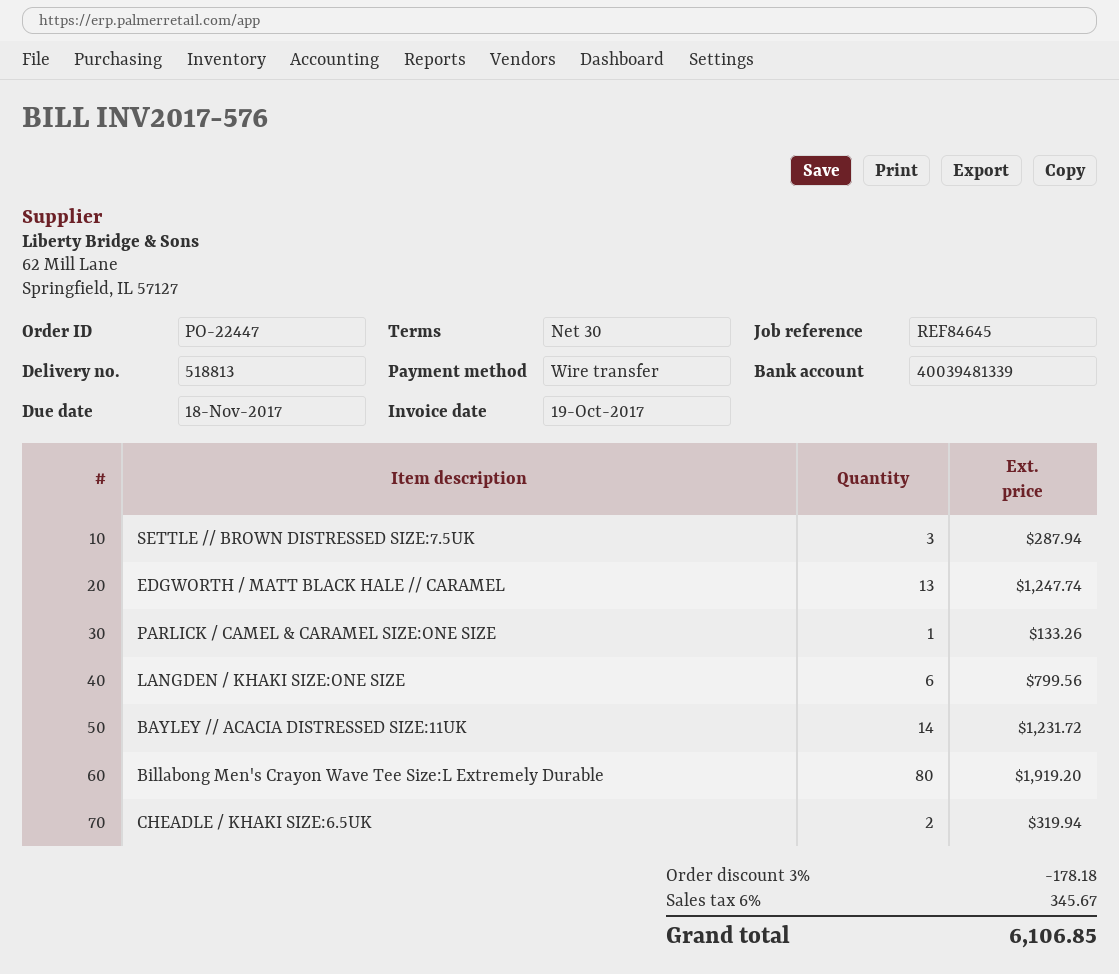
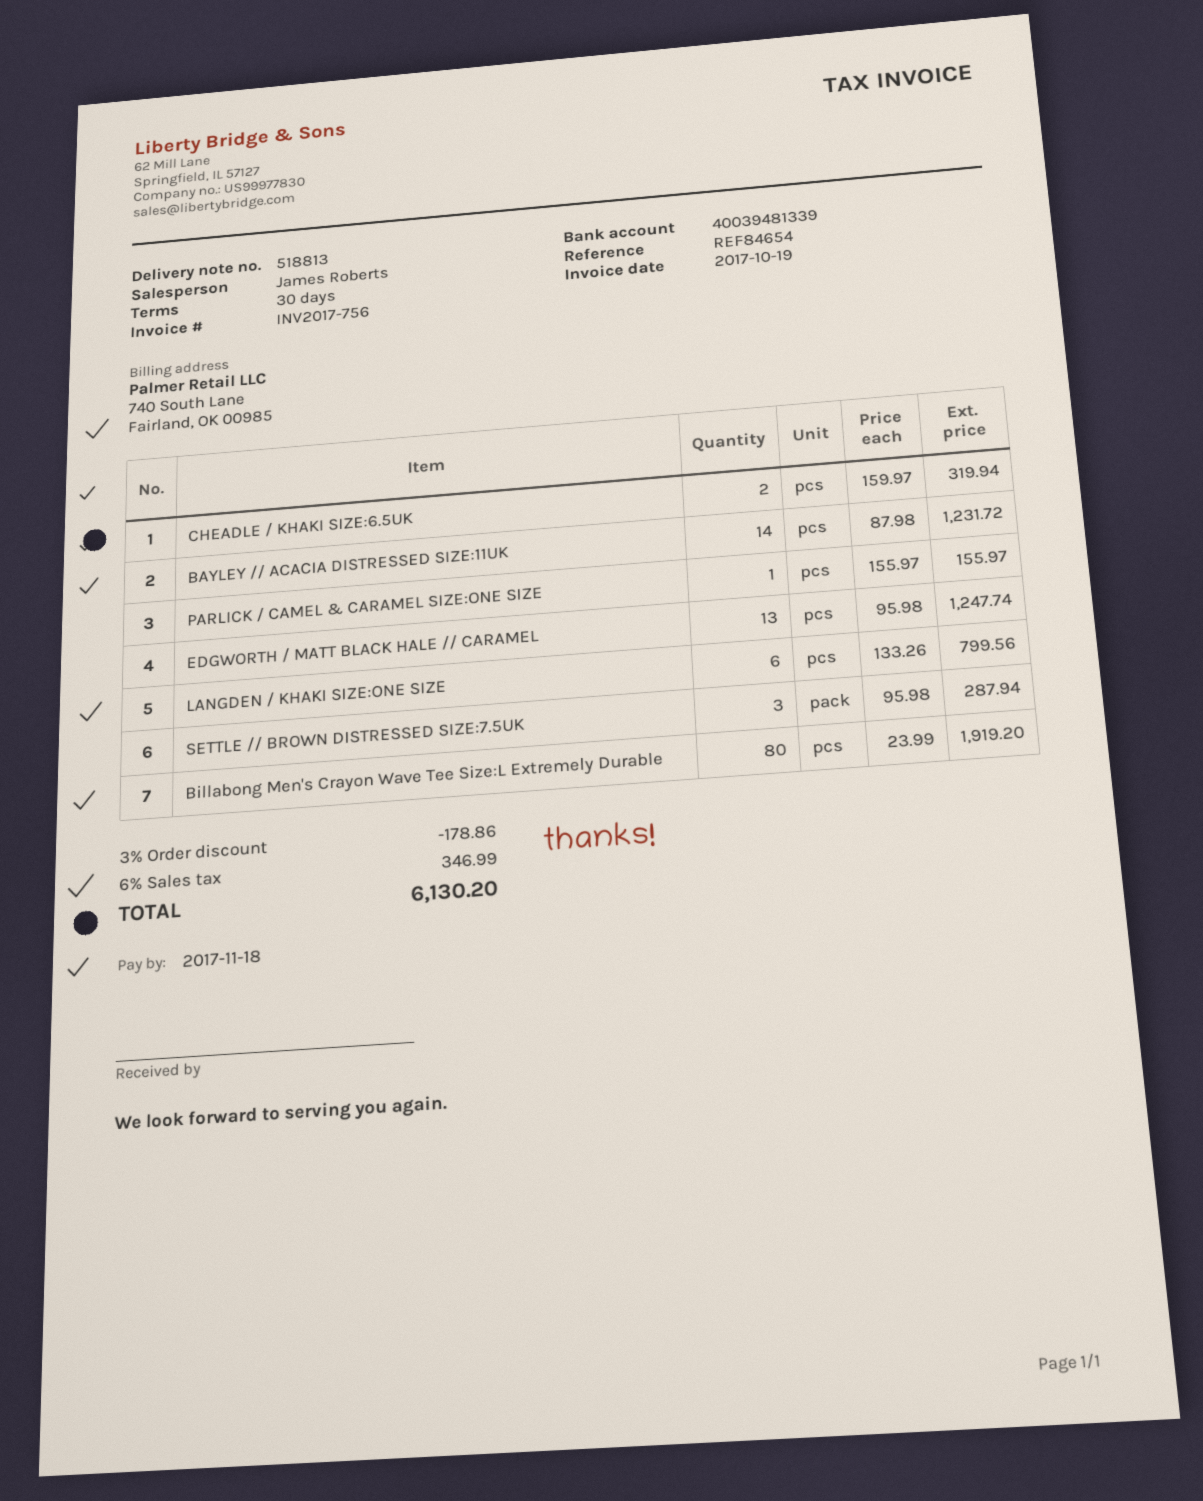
invoice number: INV2017-576 -> INV2017-756
reference: REF84645 -> REF84654
PARLICK / CAMEL & CARAMEL SIZE:ONE SIZE: 1 for 133.26 -> 1 for 155.97
discount: 3% = 178.18 -> 3% = 178.86
tax: 6% = 345.67 -> 6% = 346.99
total: 6106.85 -> 6130.20

